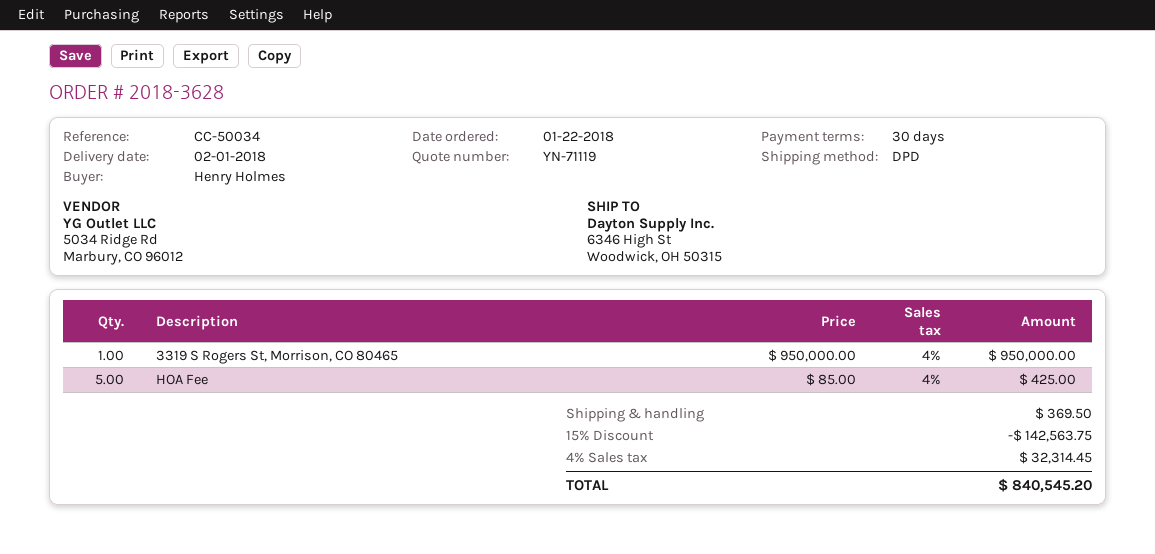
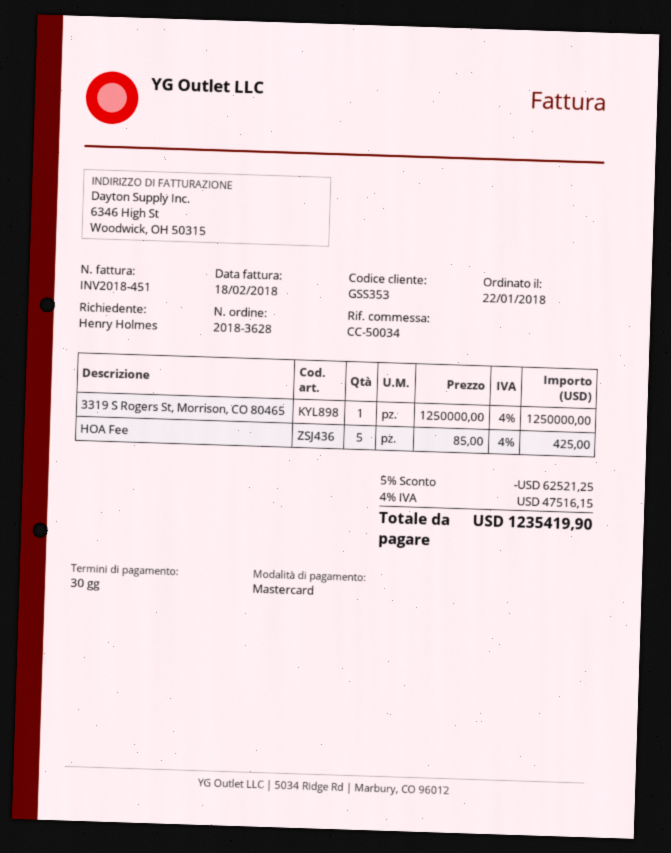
3319 S Rogers St, Morrison, CO 80465: 1 x 950000.00 = 950000.00 -> 1 x 1250000.00 = 1250000.00
discount: 15% = 142563.75 -> 5% = 62521.25
shipping: 369.50 -> none
tax: 4% = 32314.45 -> 4% = 47516.15
total: 840545.20 -> 1235419.90

